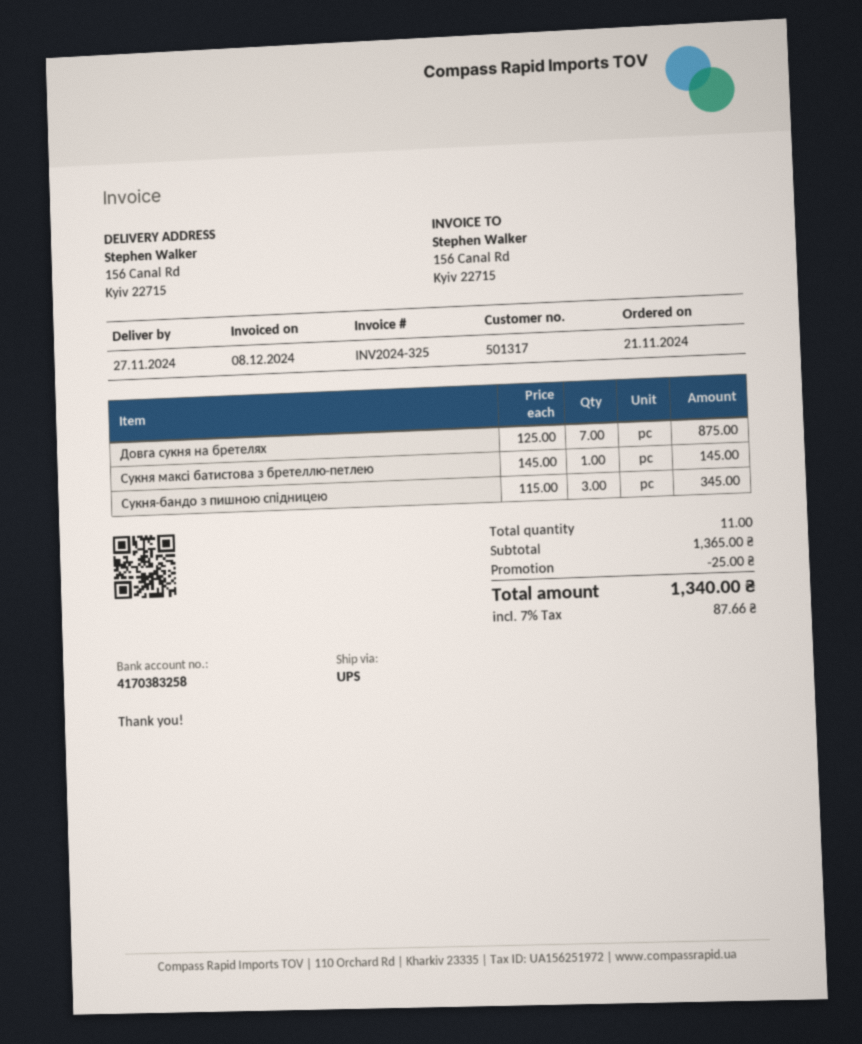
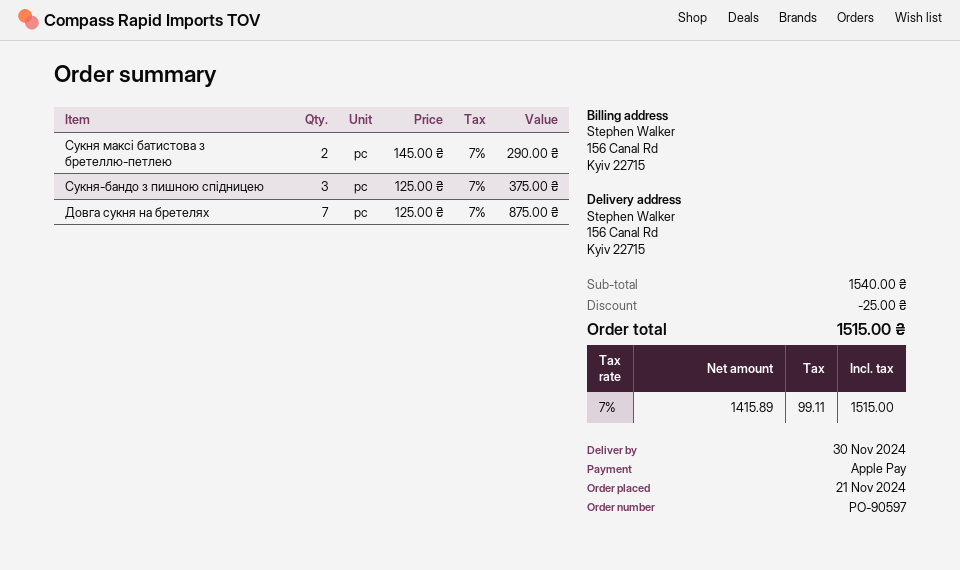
delivery date: 2024-11-27 -> 2024-11-30
Сукня максі батистова з бретеллю-петлею: 1 x 145.00 = 145.00 -> 2 x 145.00 = 290.00
Сукня-бандо з пишною спідницею: 3 x 115.00 = 345.00 -> 3 x 125.00 = 375.00
subtotal: 1365.00 -> 1540.00
tax: 7% = 87.66 -> 7% = 99.11
total: 1340.00 -> 1515.00

